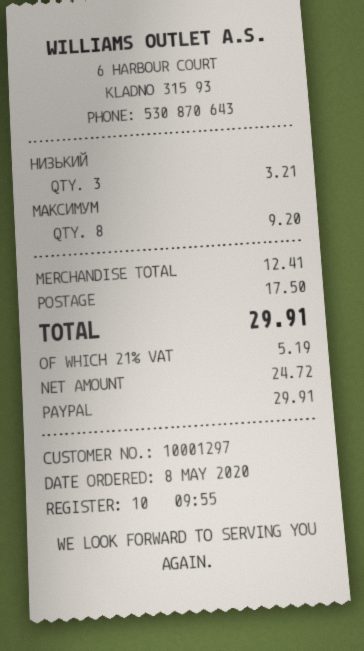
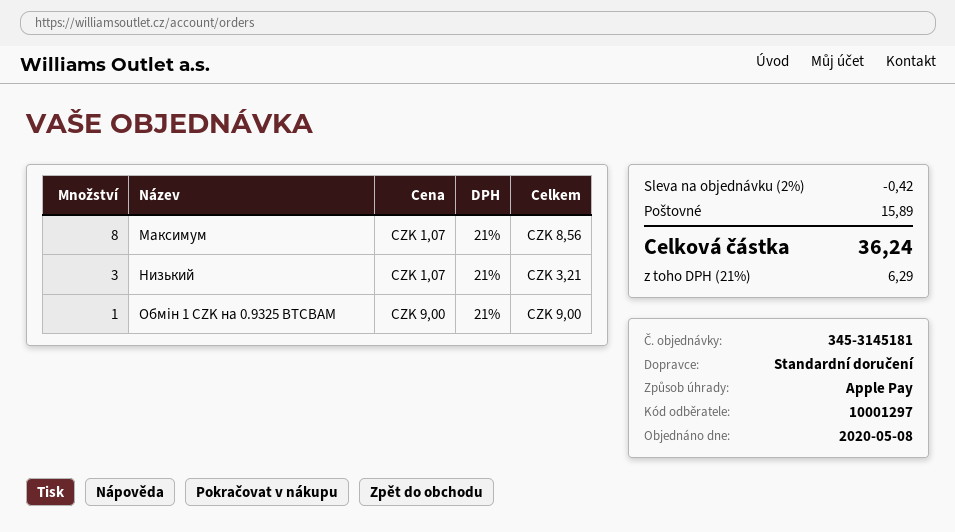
payment method: PayPal -> Apple Pay
МАКСИМУМ: 8 for 9.20 -> 8 for 8.56
Обмін 1 CZK на 0.9325 BTCBAM: none -> 1 for 9.00
discount: none -> 2% = 0.42
shipping: 17.50 -> 15.89
tax: 21% = 5.19 -> 21% = 6.29
total: 29.91 -> 36.24

